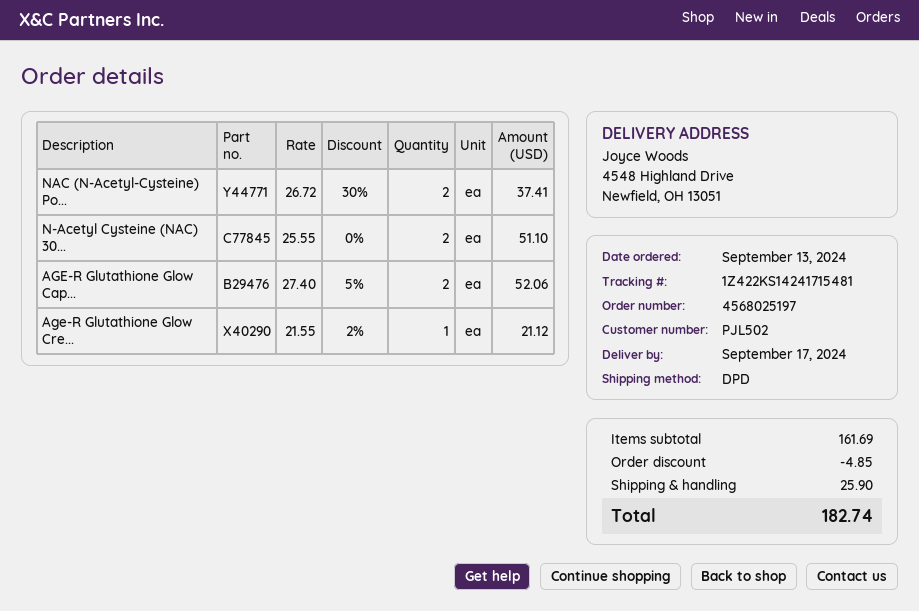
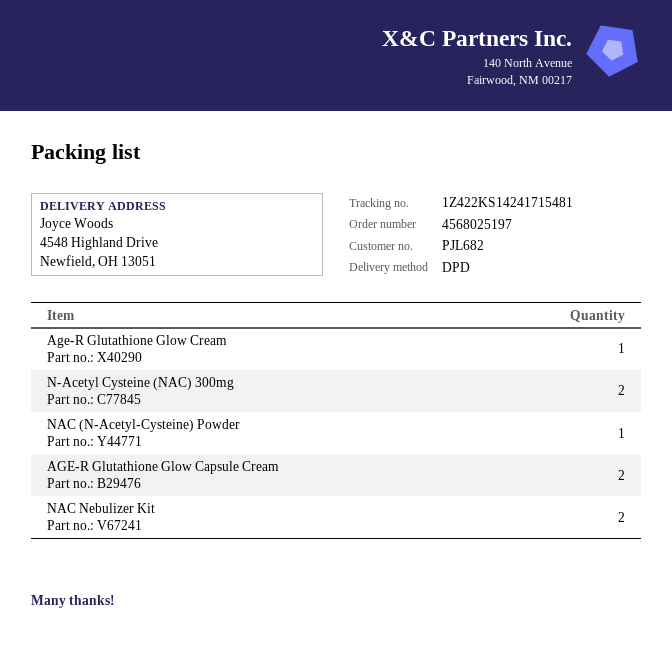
customer number: PJL502 -> PJL682
NAC (N-Acetyl-Cysteine) Po...: 2 -> 1
NAC Nebulizer Kit: none -> 2

